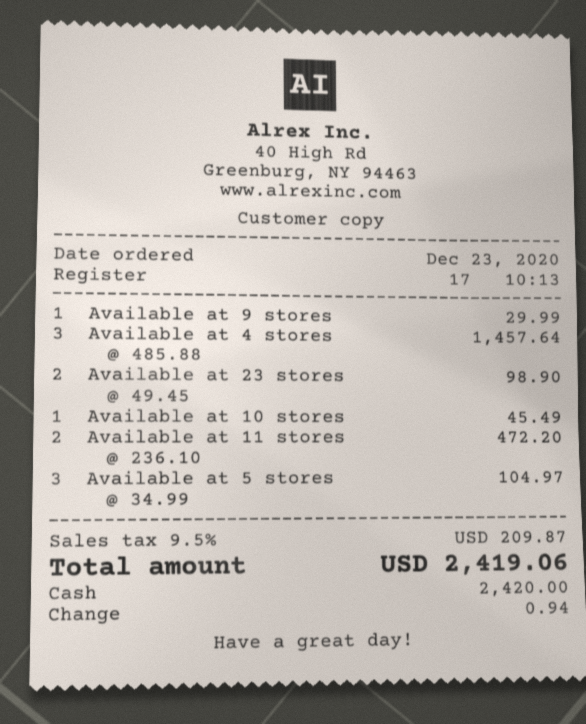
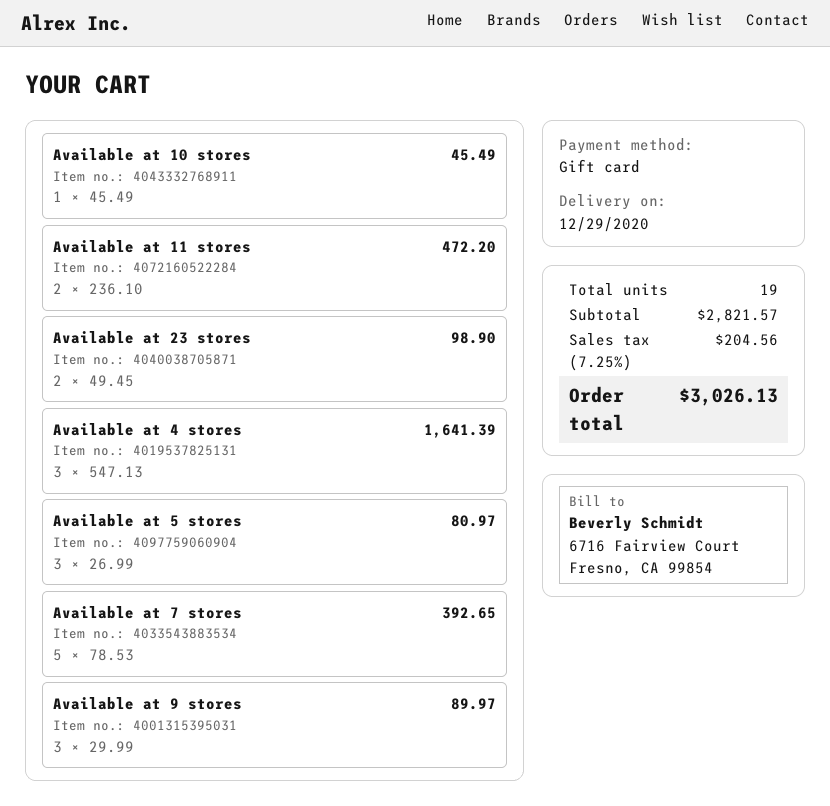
payment method: cash -> gift card
Available at 9 stores: 1 x 29.99 = 29.99 -> 3 x 29.99 = 89.97
Available at 4 stores: 3 x 485.88 = 1457.64 -> 3 x 547.13 = 1641.39
Available at 5 stores: 3 x 34.99 = 104.97 -> 3 x 26.99 = 80.97
Available at 7 stores: none -> 5 x 78.53 = 392.65
tax: 9.5% = 209.87 -> 7.25% = 204.56
total: 2419.06 -> 3026.13

